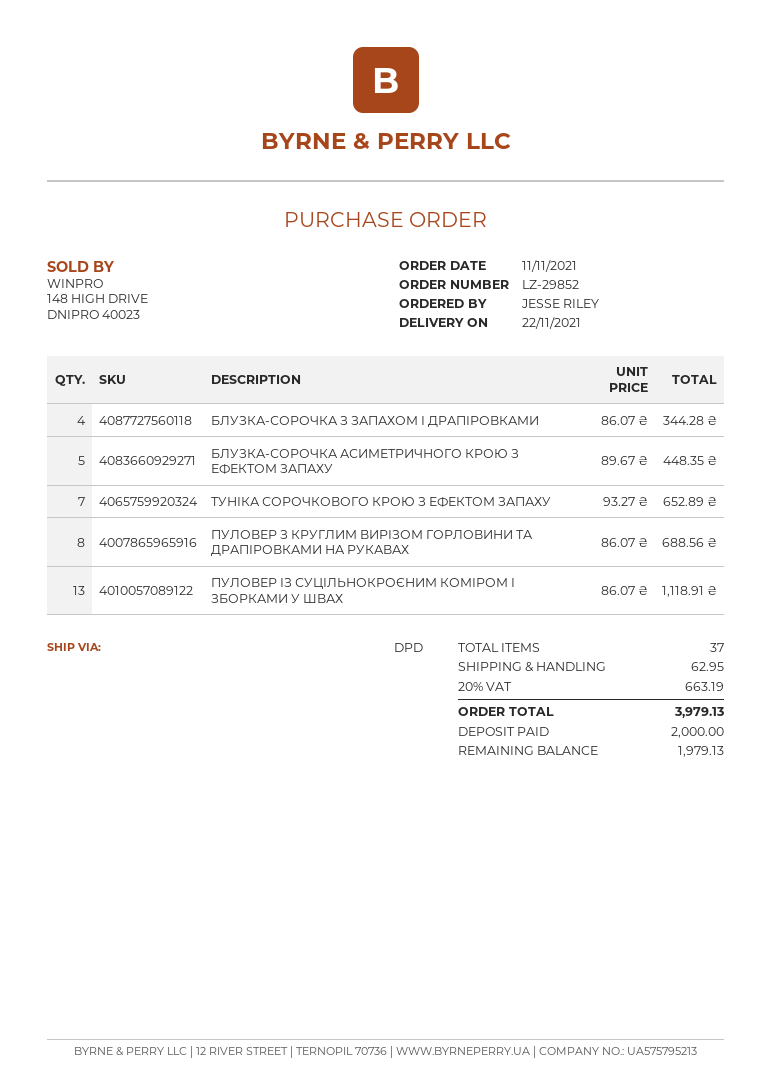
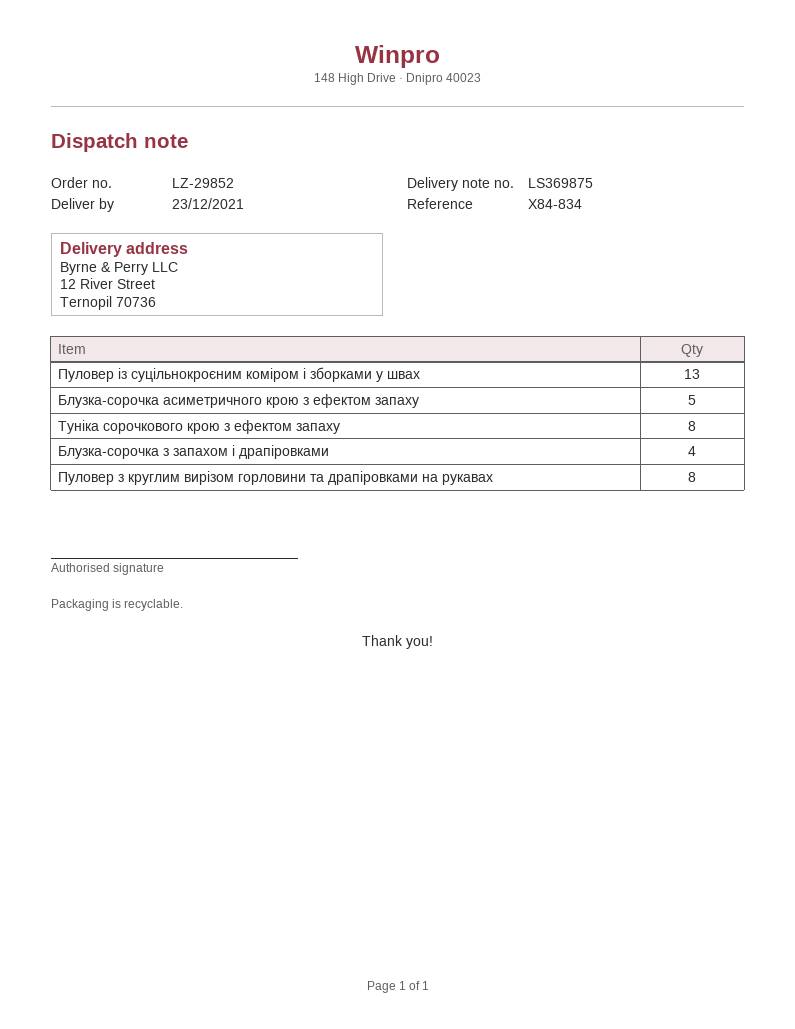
delivery date: 2021-11-22 -> 2021-12-23
ТУНІКА СОРОЧКОВОГО КРОЮ З ЕФЕКТОМ ЗАПАХУ: 7 -> 8

